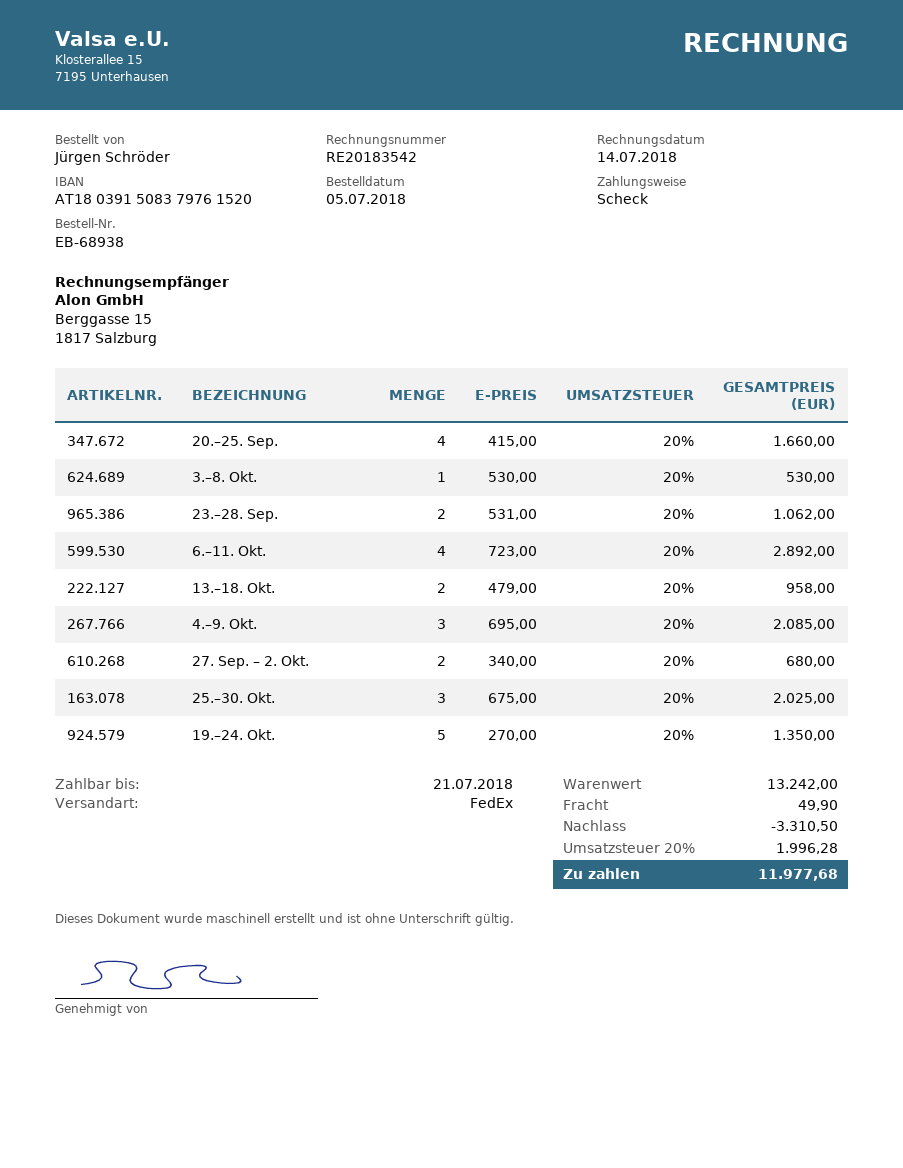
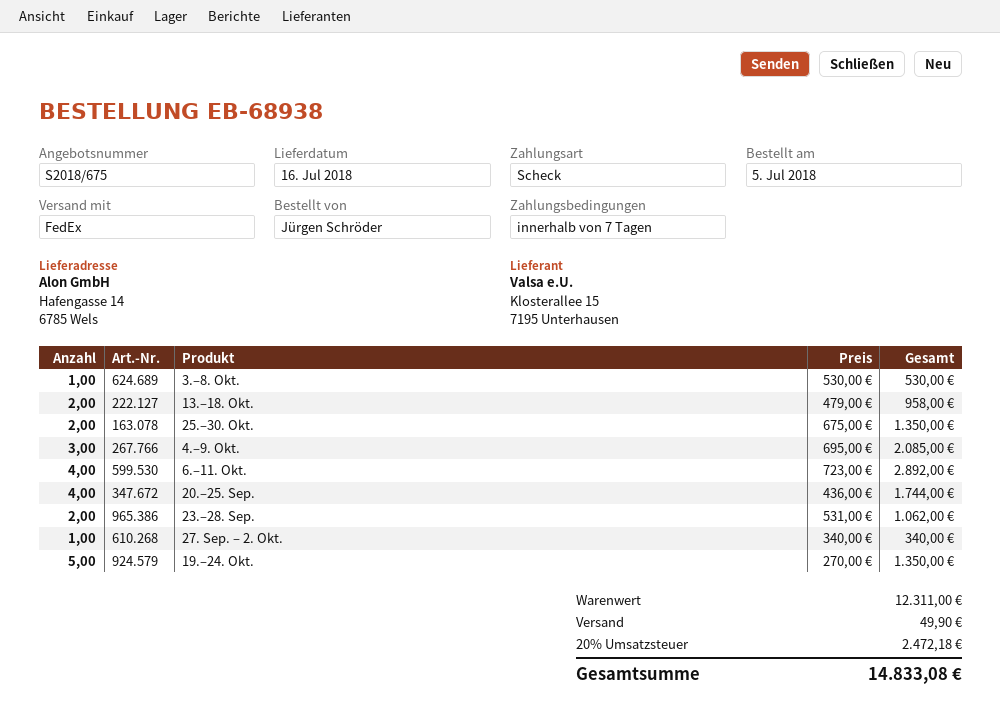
20.–25. Sep.: 4 x 415.00 = 1660.00 -> 4 x 436.00 = 1744.00
27. Sep. – 2. Okt.: 2 x 340.00 = 680.00 -> 1 x 340.00 = 340.00
25.–30. Okt.: 3 x 675.00 = 2025.00 -> 2 x 675.00 = 1350.00
subtotal: 13242.00 -> 12311.00
discount: 3310.50 -> none
tax: 20% = 1996.28 -> 20% = 2472.18
total: 11977.68 -> 14833.08

